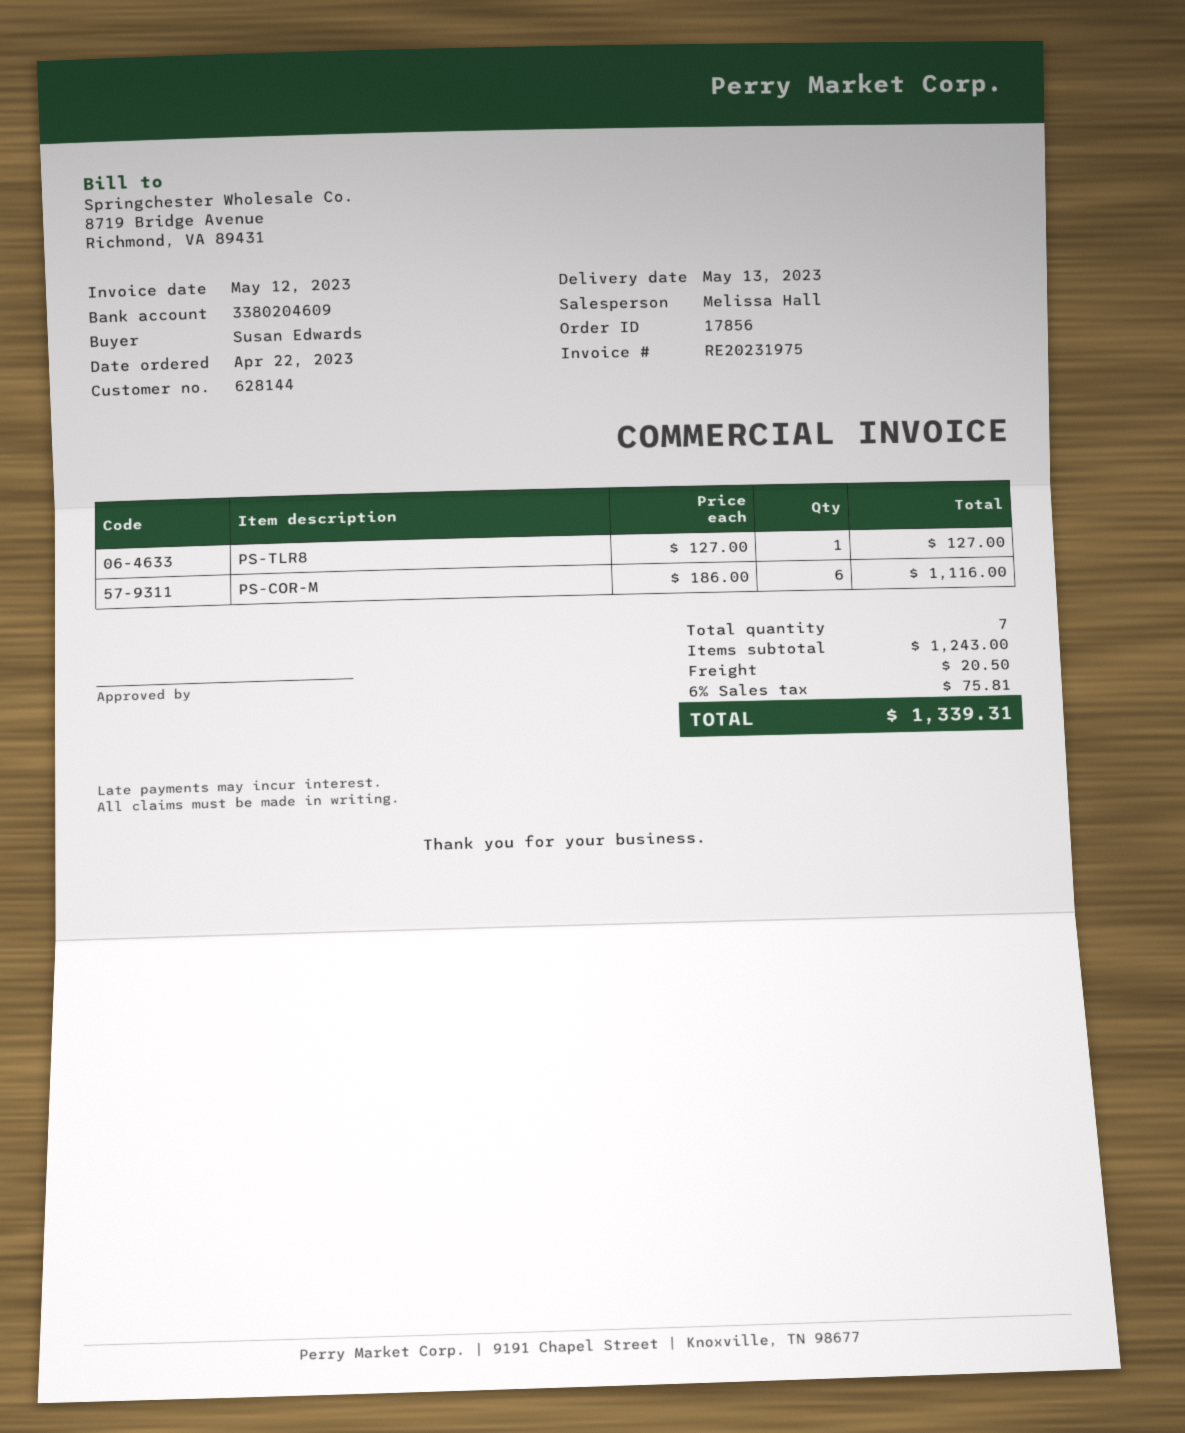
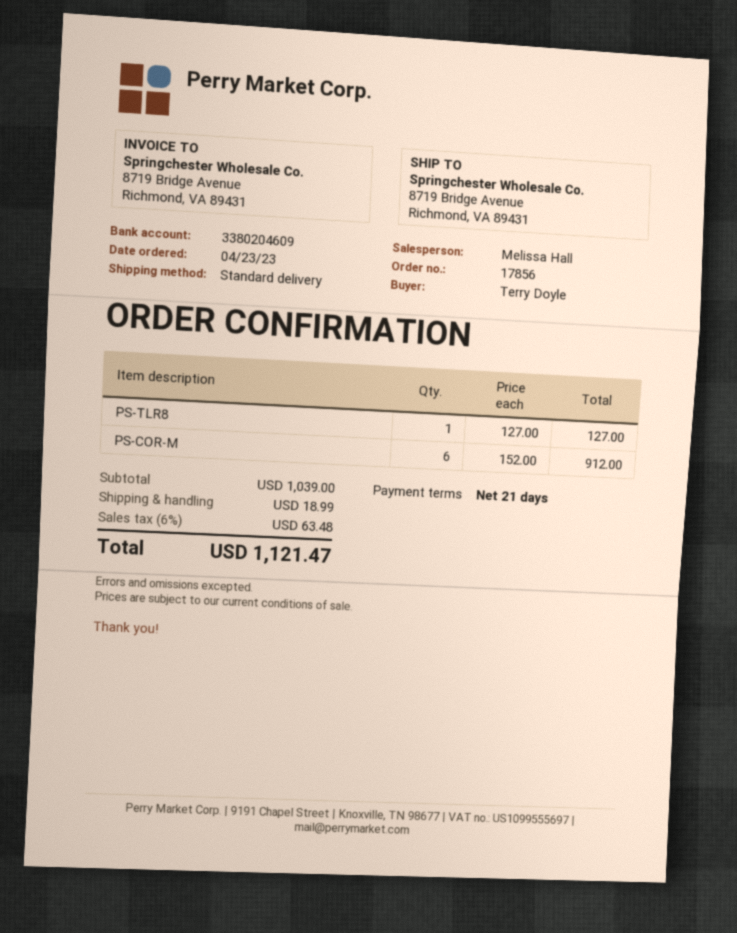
order date: 2023-04-22 -> 2023-04-23
ordered by: Susan Edwards -> Terry Doyle
PS-COR-M: 6 x 186.00 = 1116.00 -> 6 x 152.00 = 912.00
subtotal: 1243.00 -> 1039.00
shipping: 20.50 -> 18.99
tax: 6% = 75.81 -> 6% = 63.48
total: 1339.31 -> 1121.47

